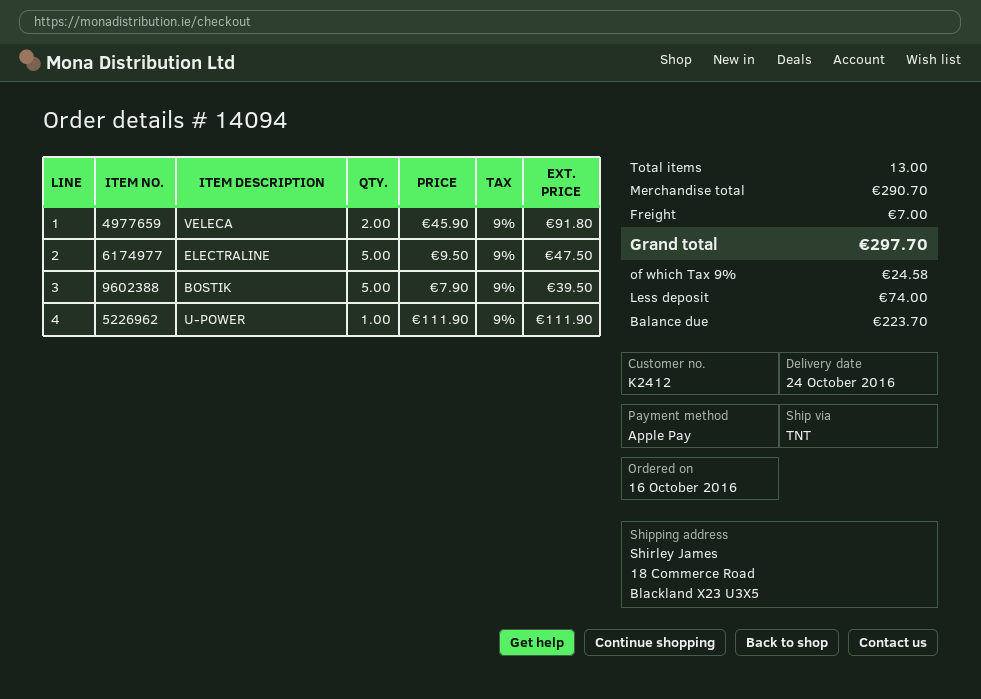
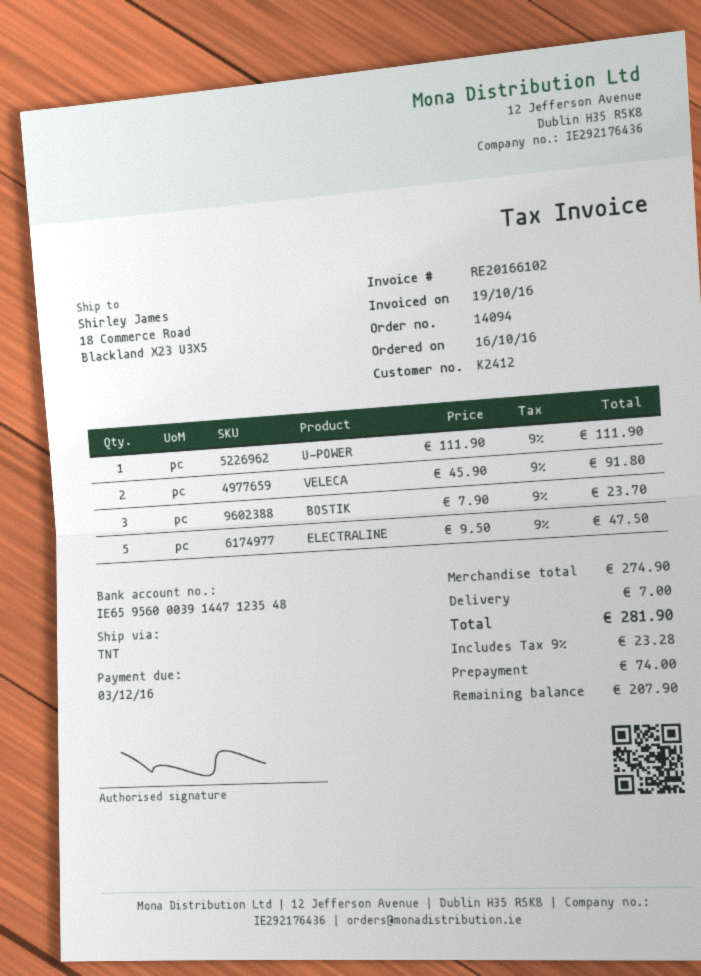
BOSTIK: 5 x 7.90 = 39.50 -> 3 x 7.90 = 23.70
subtotal: 290.70 -> 274.90
tax: 9% = 24.58 -> 9% = 23.28
total: 297.70 -> 281.90
balance: 223.70 -> 207.90

